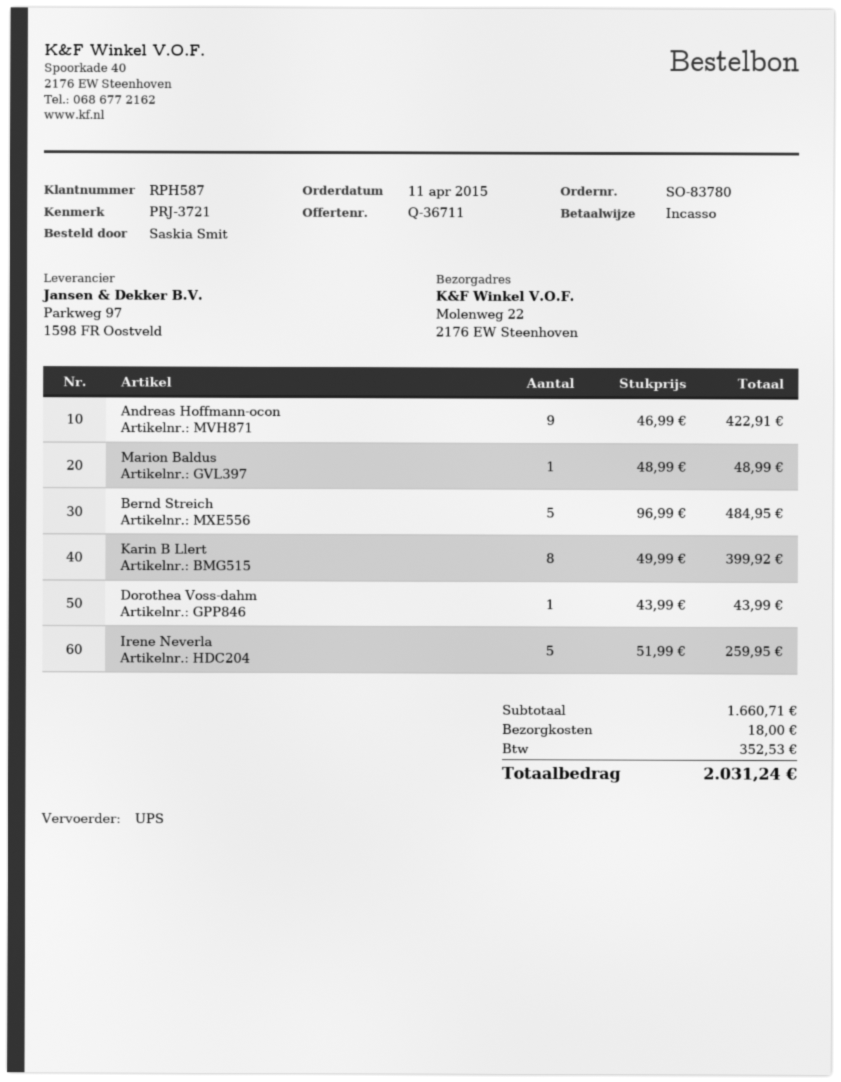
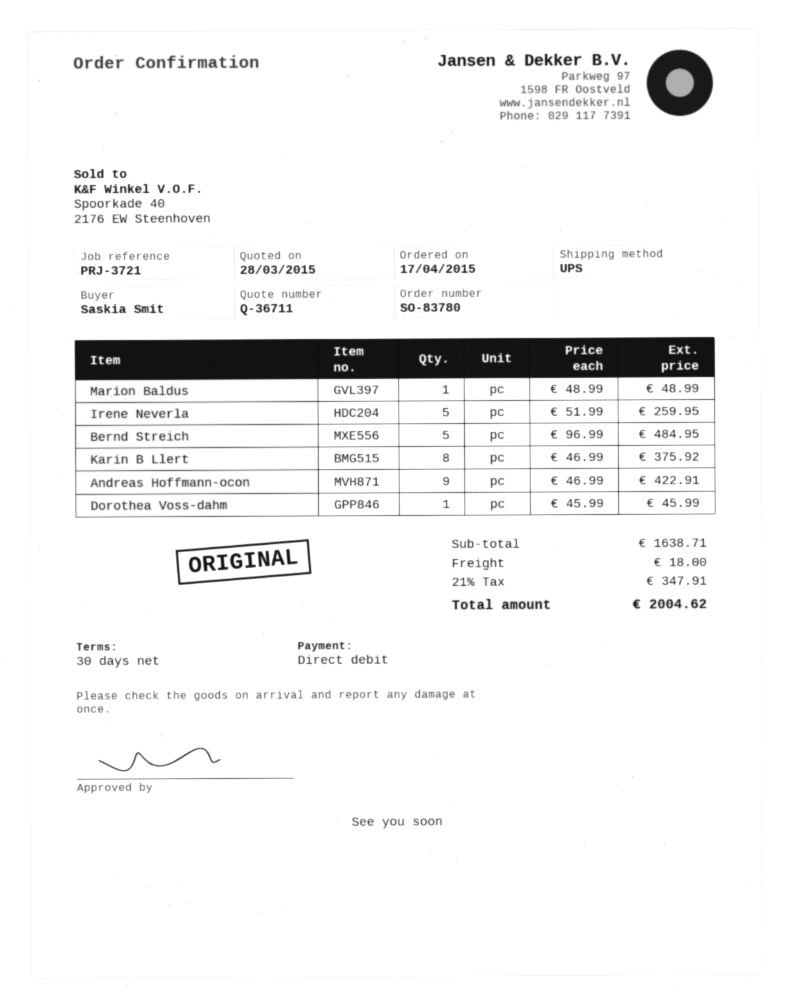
order date: 2015-04-11 -> 2015-04-17
Karin B Llert: 8 x 49.99 = 399.92 -> 8 x 46.99 = 375.92
Dorothea Voss-dahm: 1 x 43.99 = 43.99 -> 1 x 45.99 = 45.99
subtotal: 1660.71 -> 1638.71
tax: 352.53 -> 347.91
total: 2031.24 -> 2004.62

